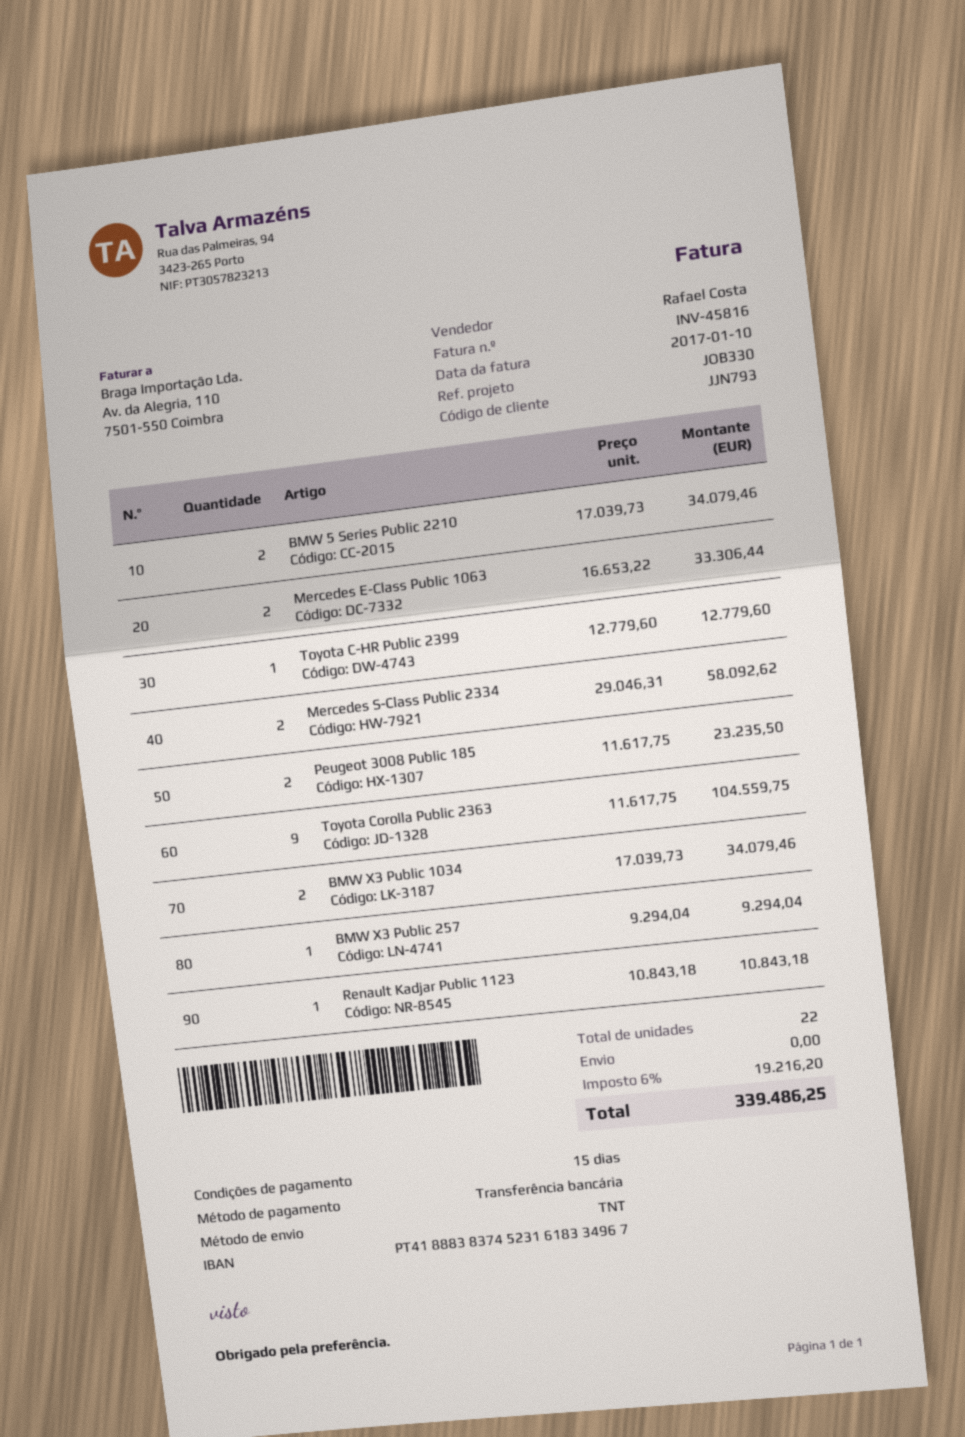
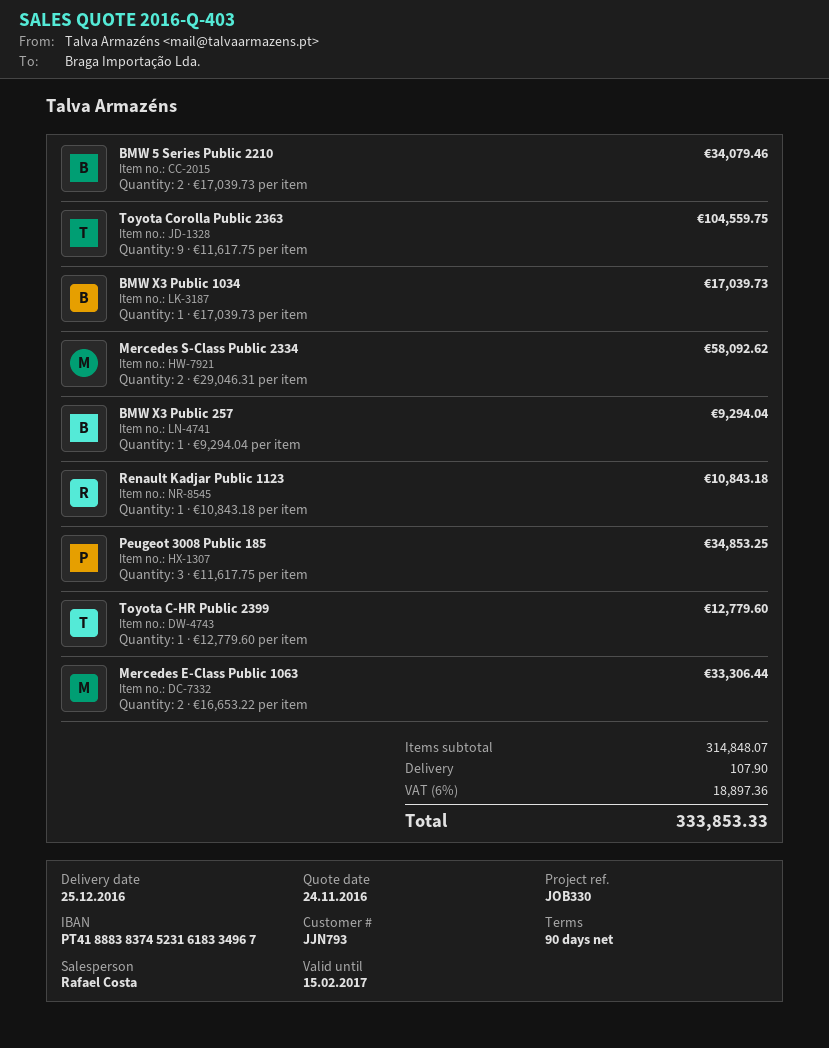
payment terms: 15 days -> 90 days
Peugeot 3008 Public 185: 2 x 11617.75 = 23235.50 -> 3 x 11617.75 = 34853.25
BMW X3 Public 1034: 2 x 17039.73 = 34079.46 -> 1 x 17039.73 = 17039.73
shipping: 0.00 -> 107.90
tax: 6% = 19216.20 -> 6% = 18897.36
total: 339486.25 -> 333853.33

